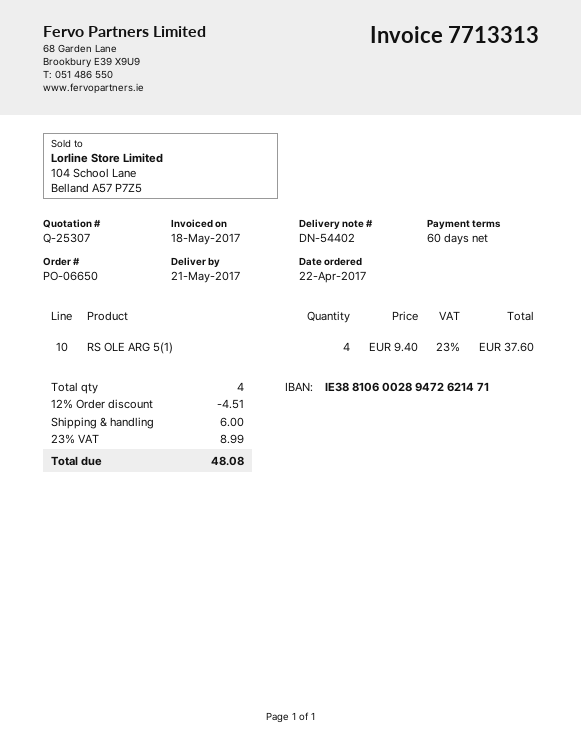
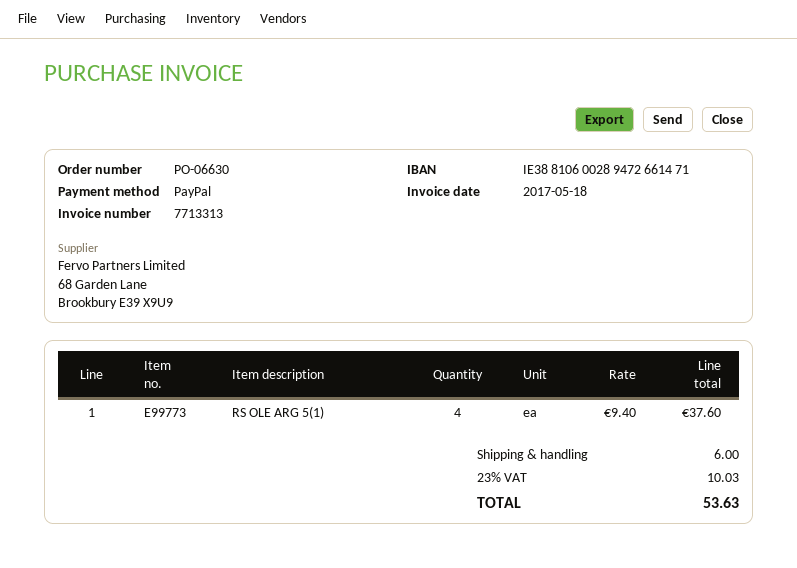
order number: PO-06650 -> PO-06630
bank account: IE38810600289472621471 -> IE38810600289472661471
discount: 12% = 4.51 -> none
tax: 23% = 8.99 -> 23% = 10.03
total: 48.08 -> 53.63

